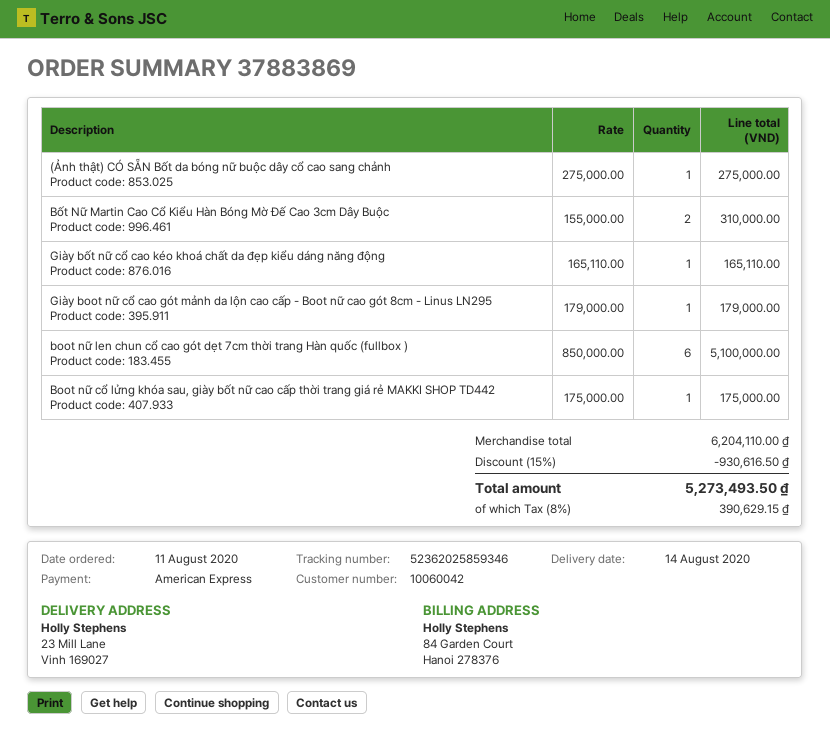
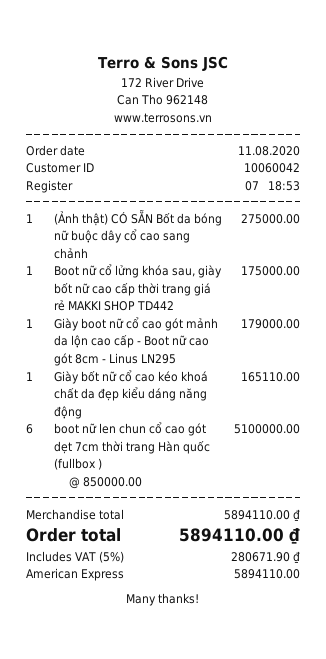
Bốt Nữ Martin Cao Cổ Kiểu Hàn Bóng Mờ Đế Cao 3cm Dây Buộc: 2 x 155000.00 = 310000.00 -> none
subtotal: 6204110.00 -> 5894110.00
discount: 15% = 930616.50 -> none
tax: 8% = 390629.15 -> 5% = 280671.90
total: 5273493.50 -> 5894110.00

